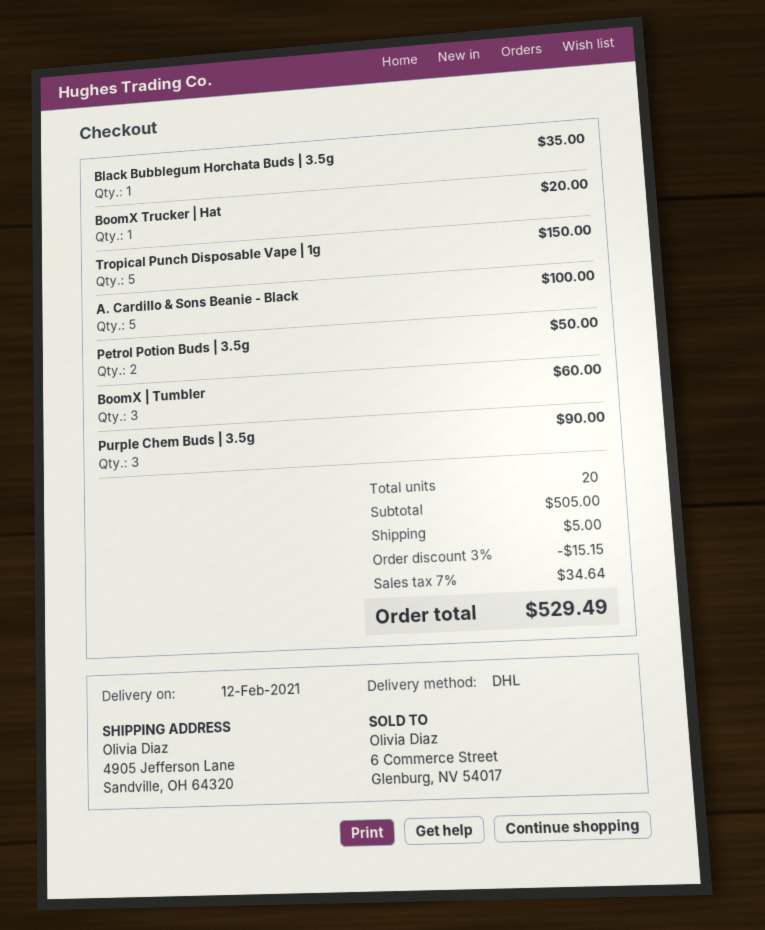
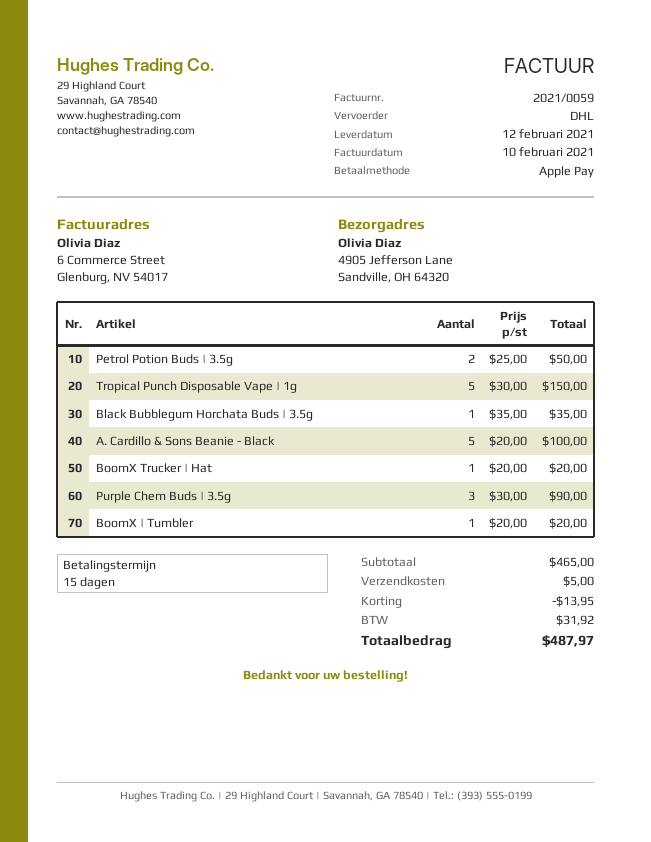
BoomX | Tumbler: 3 for 60.00 -> 1 for 20.00
subtotal: 505.00 -> 465.00
discount: 15.15 -> 13.95
tax: 34.64 -> 31.92
total: 529.49 -> 487.97

